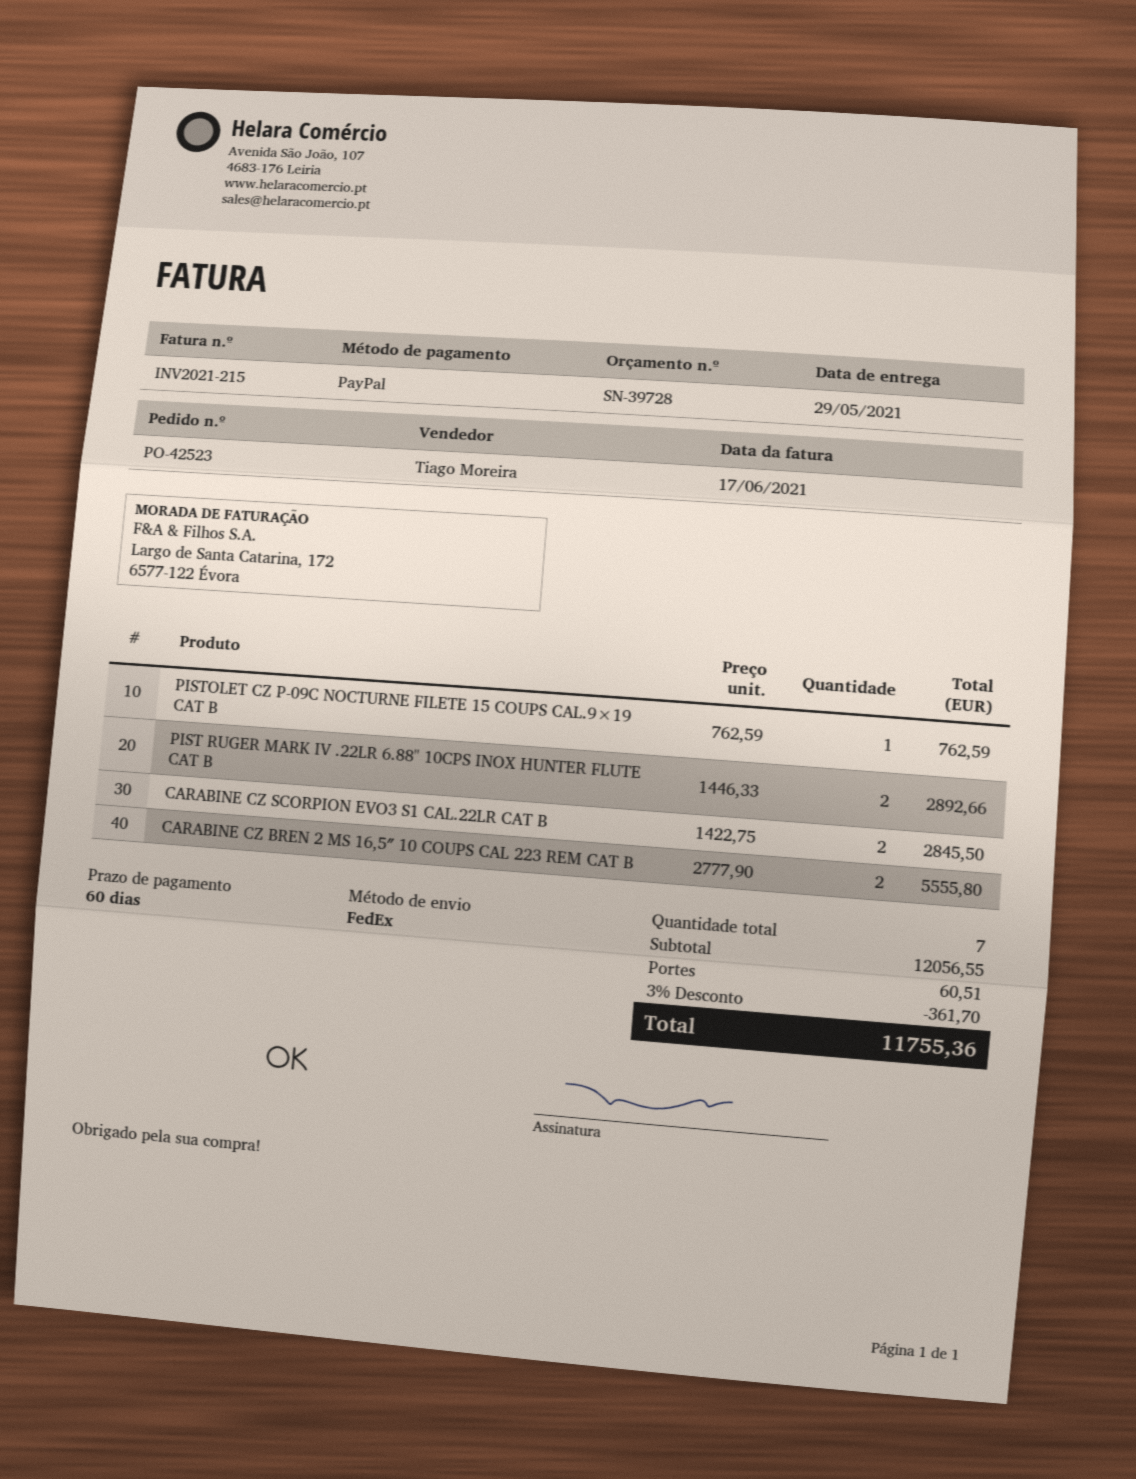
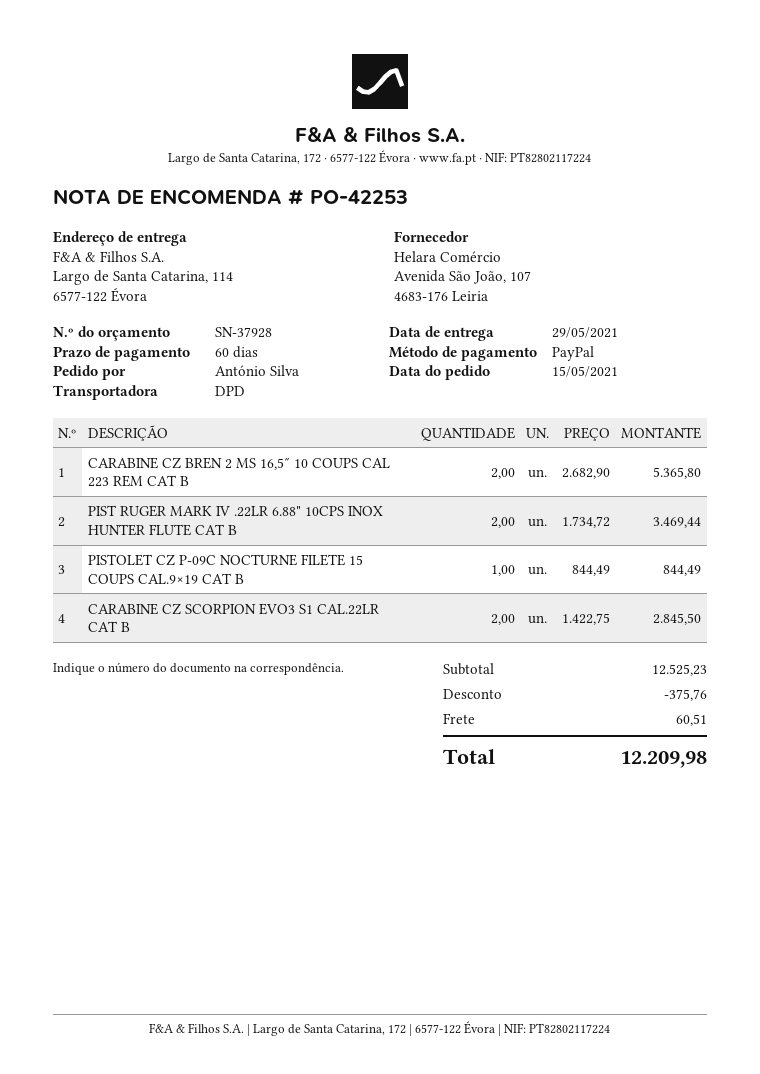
quote number: SN-39728 -> SN-37928
order number: PO-42523 -> PO-42253
shipping method: FedEx -> DPD
PISTOLET CZ P-09C NOCTURNE FILETE 15 COUPS CAL.9×19 CAT B: 1 x 762.59 = 762.59 -> 1 x 844.49 = 844.49
PIST RUGER MARK IV .22LR 6.88" 10CPS INOX HUNTER FLUTE CAT B: 2 x 1446.33 = 2892.66 -> 2 x 1734.72 = 3469.44
CARABINE CZ BREN 2 MS 16,5″ 10 COUPS CAL 223 REM CAT B: 2 x 2777.90 = 5555.80 -> 2 x 2682.90 = 5365.80
subtotal: 12056.55 -> 12525.23
discount: 361.70 -> 375.76
total: 11755.36 -> 12209.98

